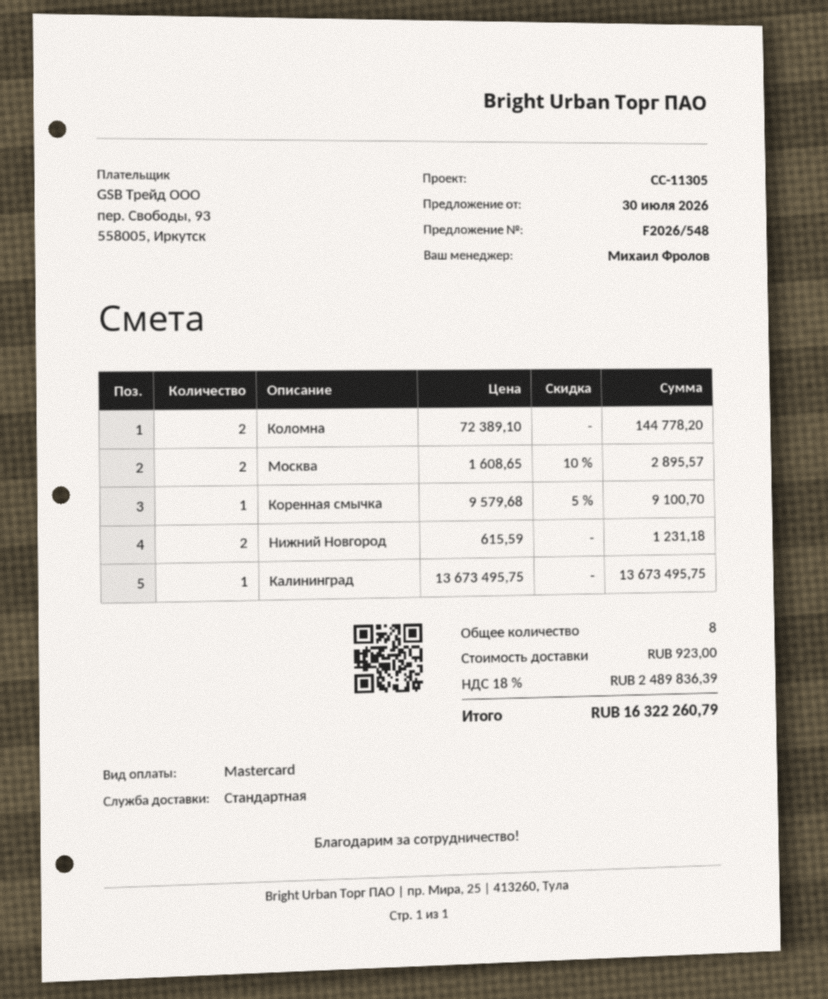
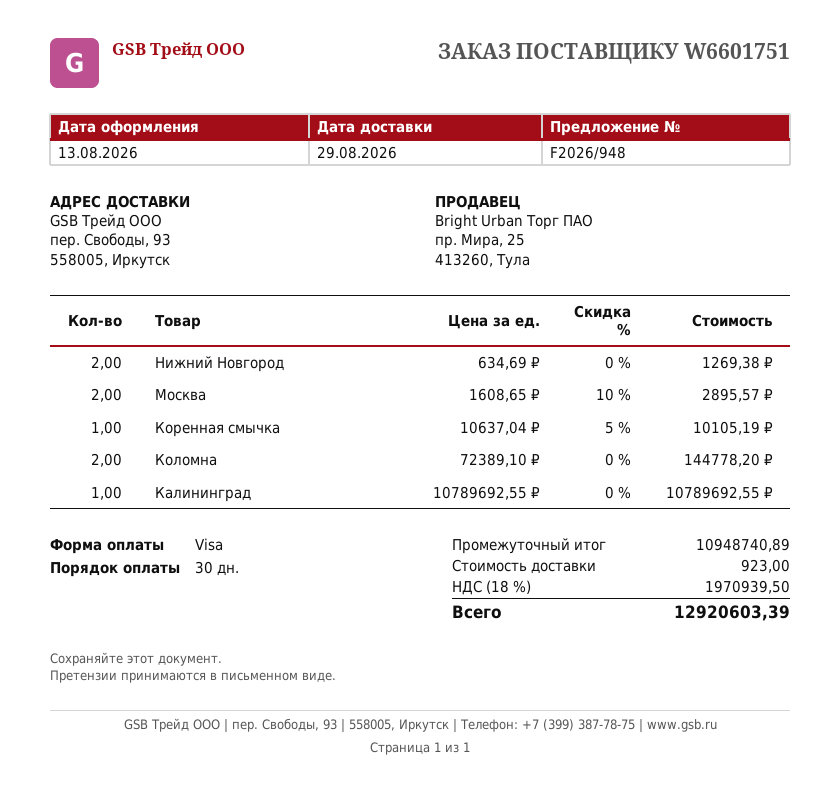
quote number: F2026/548 -> F2026/948
payment method: Mastercard -> Visa
Коренная смычка: 1 x 9579.68 - 5% = 9100.70 -> 1 x 10637.04 - 5% = 10105.19
Нижний Новгород: 2 x 615.59 = 1231.18 -> 2 x 634.69 = 1269.38
Калининград: 1 x 13673495.75 = 13673495.75 -> 1 x 10789692.55 = 10789692.55
tax: 18% = 2489836.39 -> 18% = 1970939.50
total: 16322260.79 -> 12920603.39

